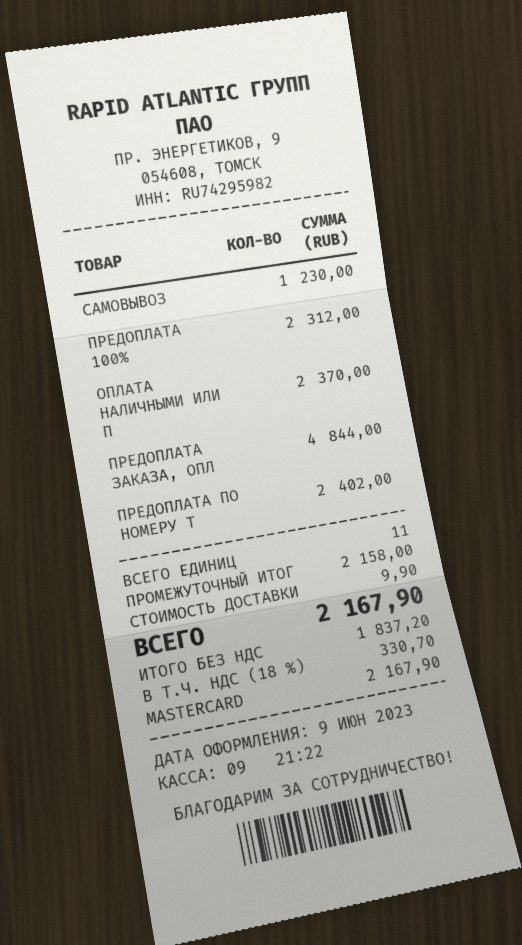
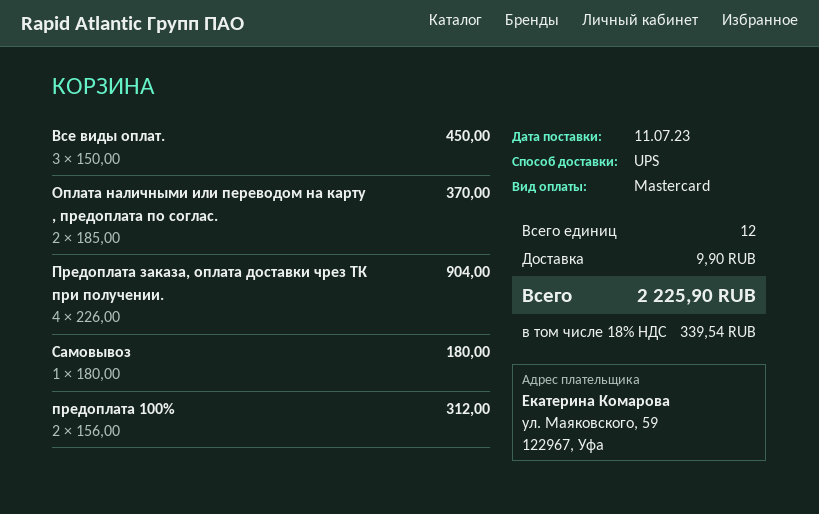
САМОВЫВОЗ: 1 for 230.00 -> 1 for 180.00
ПРЕДОПЛАТА ЗАКАЗА, ОПЛ: 4 for 844.00 -> 4 for 904.00
ПРЕДОПЛАТА ПО НОМЕРУ Т: 2 for 402.00 -> none
Все виды оплат.: none -> 3 for 450.00
total quantity: 11 -> 12
tax: 18% = 330.70 -> 18% = 339.54
total: 2167.90 -> 2225.90

